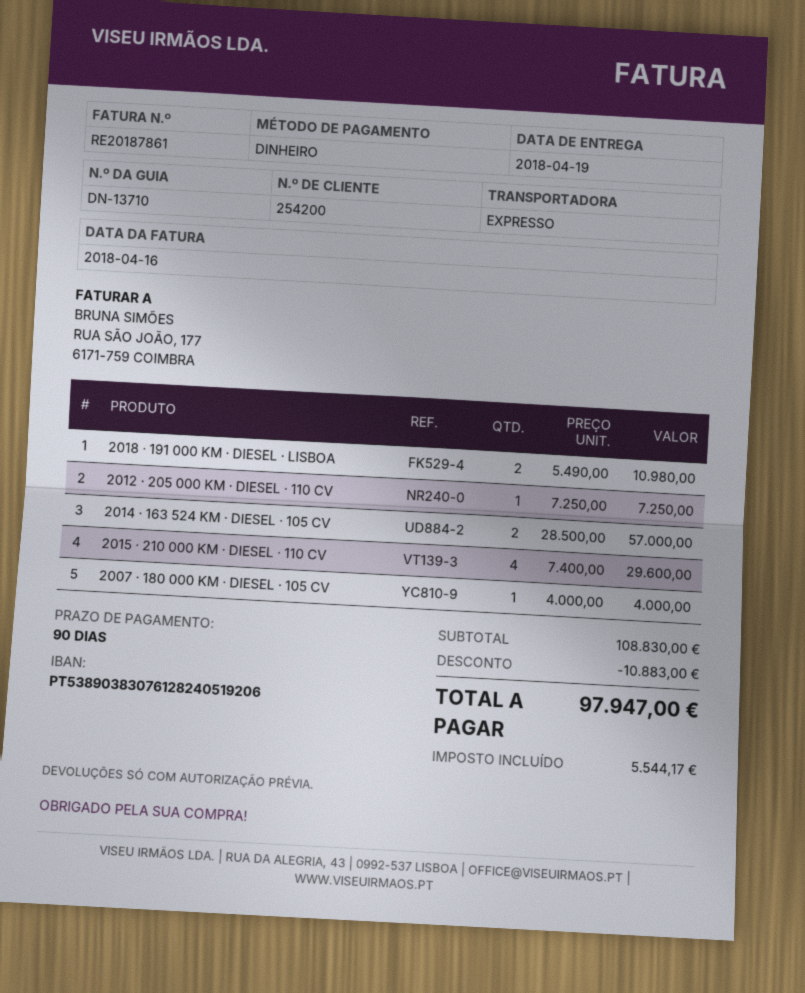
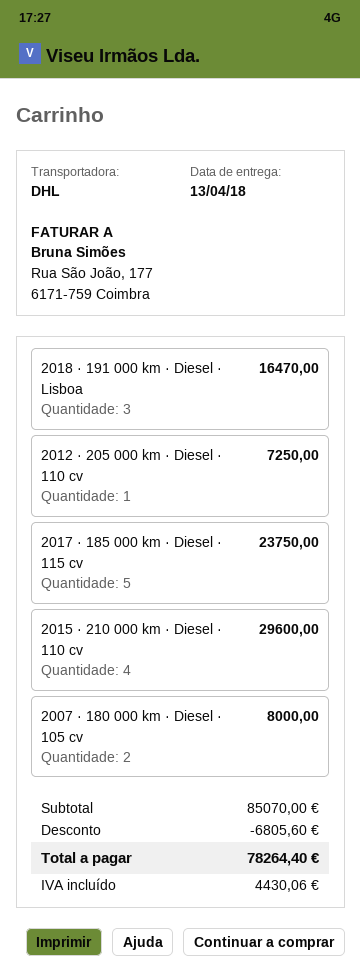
delivery date: 2018-04-19 -> 2018-04-13
shipping method: express -> DHL
2018 · 191 000 KM · DIESEL · LISBOA: 2 for 10980.00 -> 3 for 16470.00
2014 · 163 524 KM · DIESEL · 105 CV: 2 for 57000.00 -> none
2007 · 180 000 KM · DIESEL · 105 CV: 1 for 4000.00 -> 2 for 8000.00
2017 · 185 000 km · Diesel · 115 cv: none -> 5 for 23750.00
subtotal: 108830.00 -> 85070.00
discount: 10883.00 -> 6805.60
tax: 5544.17 -> 4430.06
total: 97947.00 -> 78264.40

